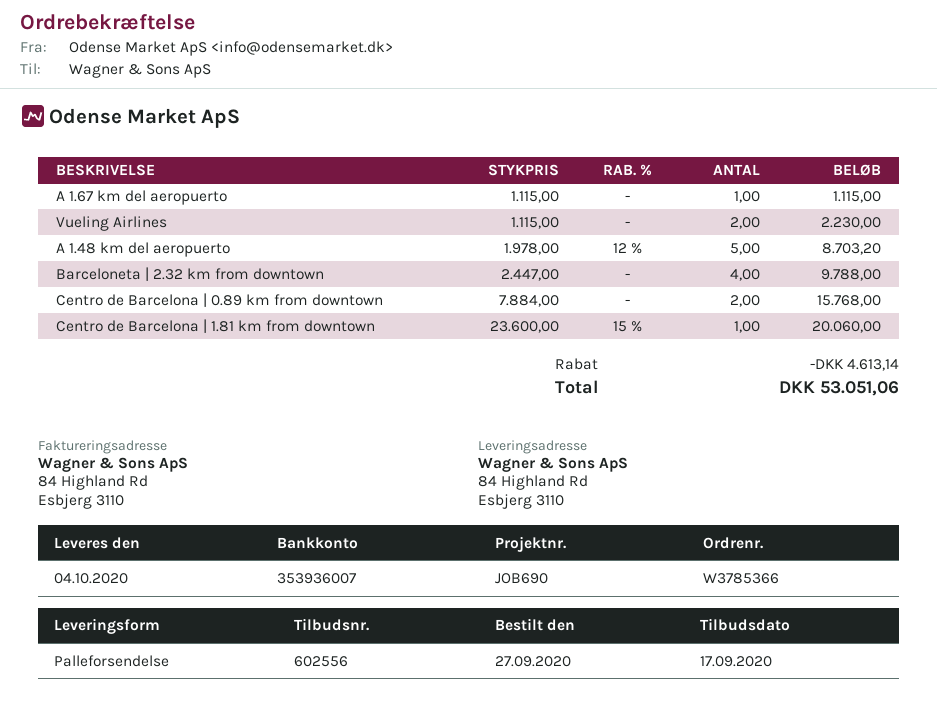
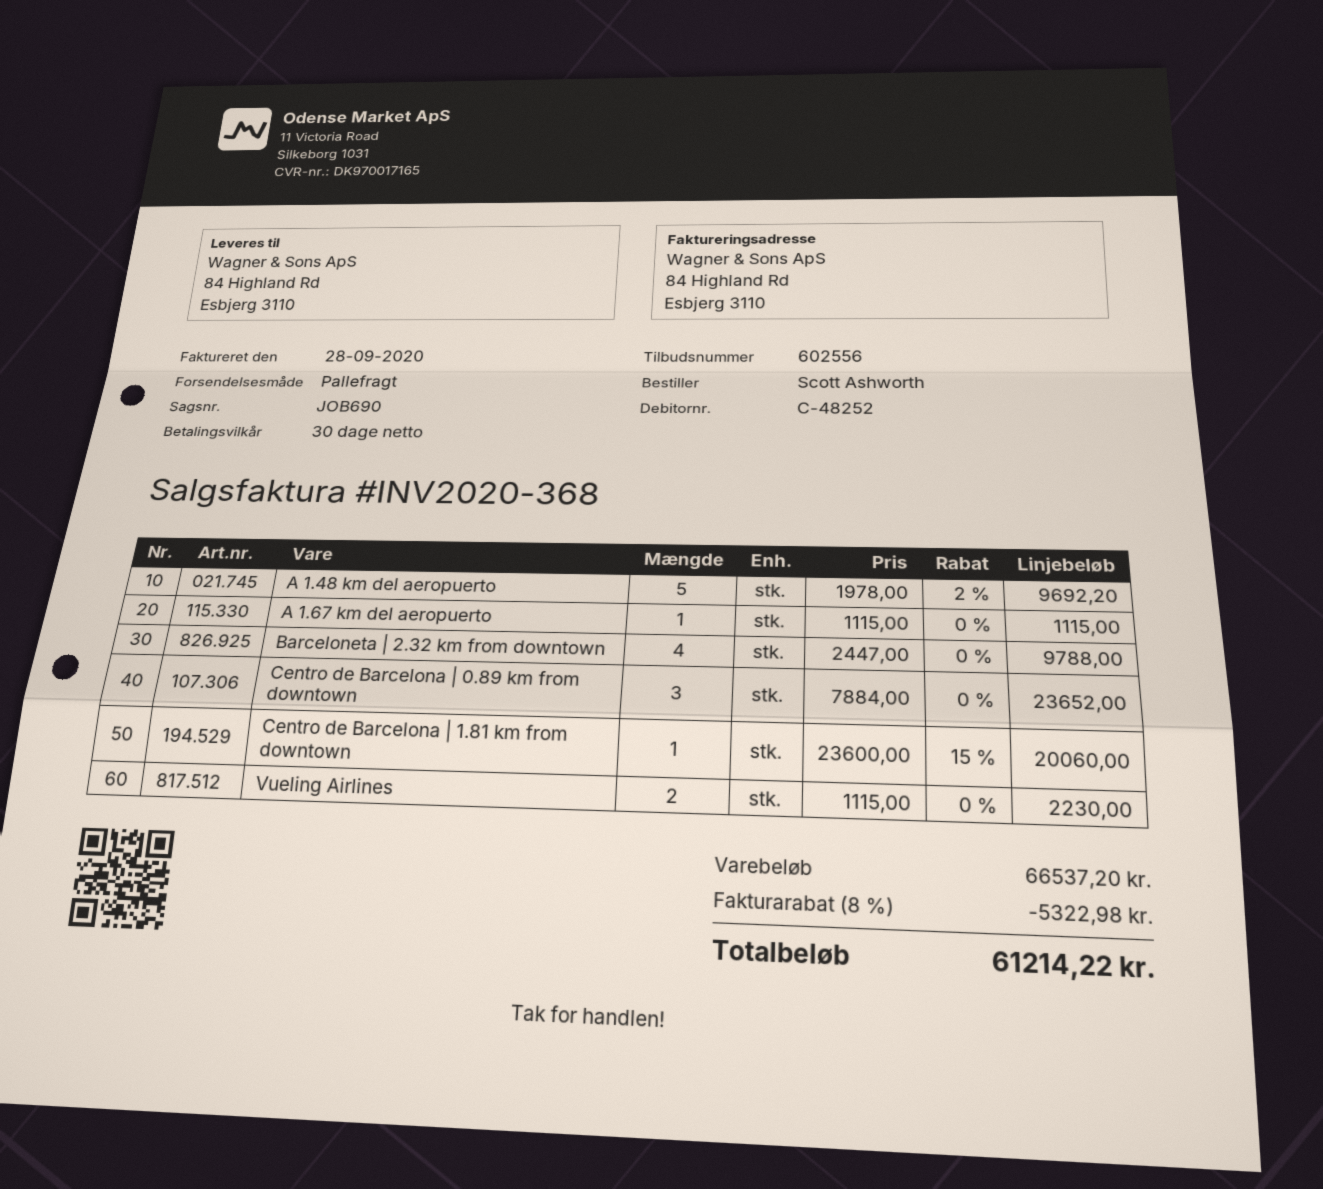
A 1.48 km del aeropuerto: 5 x 1978.00 - 12% = 8703.20 -> 5 x 1978.00 - 2% = 9692.20
Centro de Barcelona | 0.89 km from downtown: 2 x 7884.00 = 15768.00 -> 3 x 7884.00 = 23652.00
discount: 4613.14 -> 5322.98
total: 53051.06 -> 61214.22

